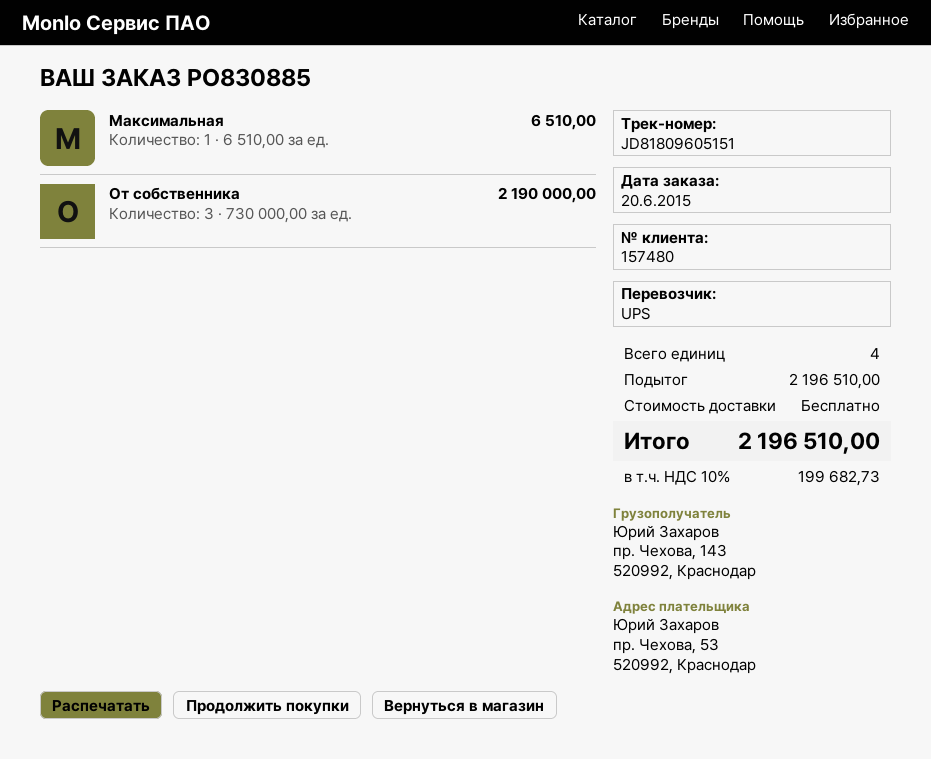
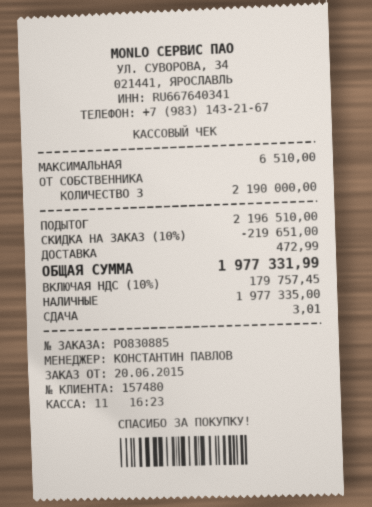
discount: none -> 10% = 219651.00
shipping: 0.00 -> 472.99
tax: 10% = 199682.73 -> 10% = 179757.45
total: 2196510.00 -> 1977331.99

